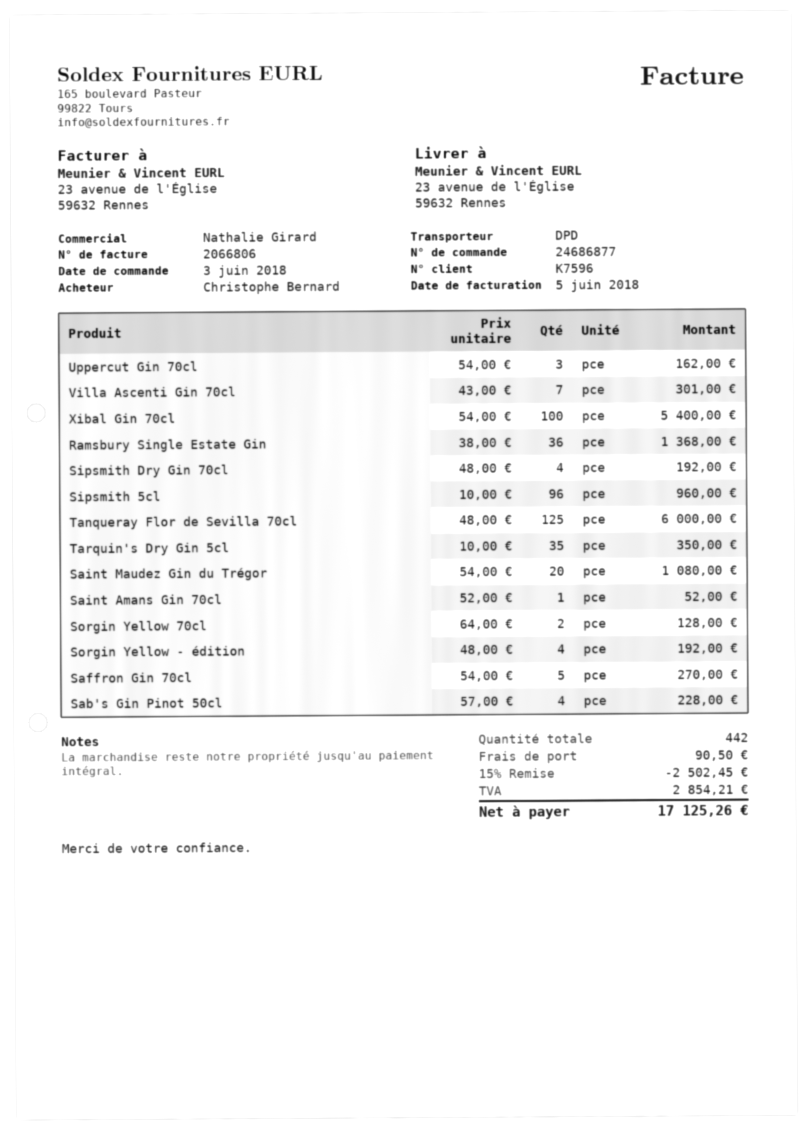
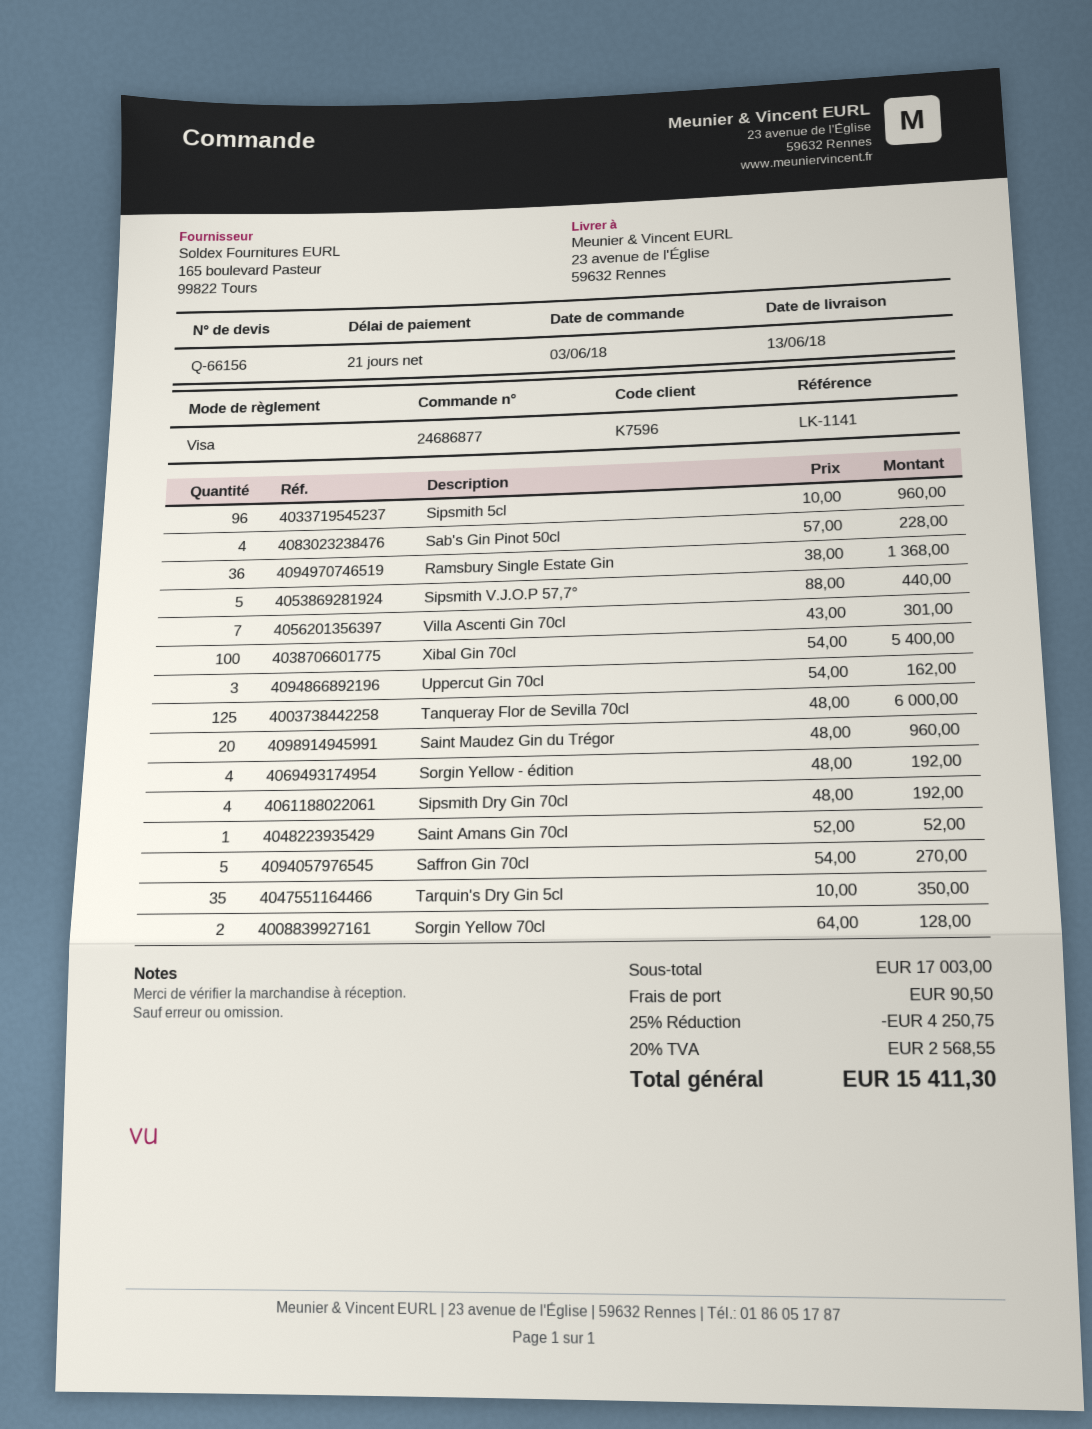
Saint Maudez Gin du Trégor: 20 x 54.00 = 1080.00 -> 20 x 48.00 = 960.00
Sipsmith V.J.O.P 57,7°: none -> 5 x 88.00 = 440.00
discount: 15% = 2502.45 -> 25% = 4250.75
tax: 2854.21 -> 2568.55
total: 17125.26 -> 15411.30

